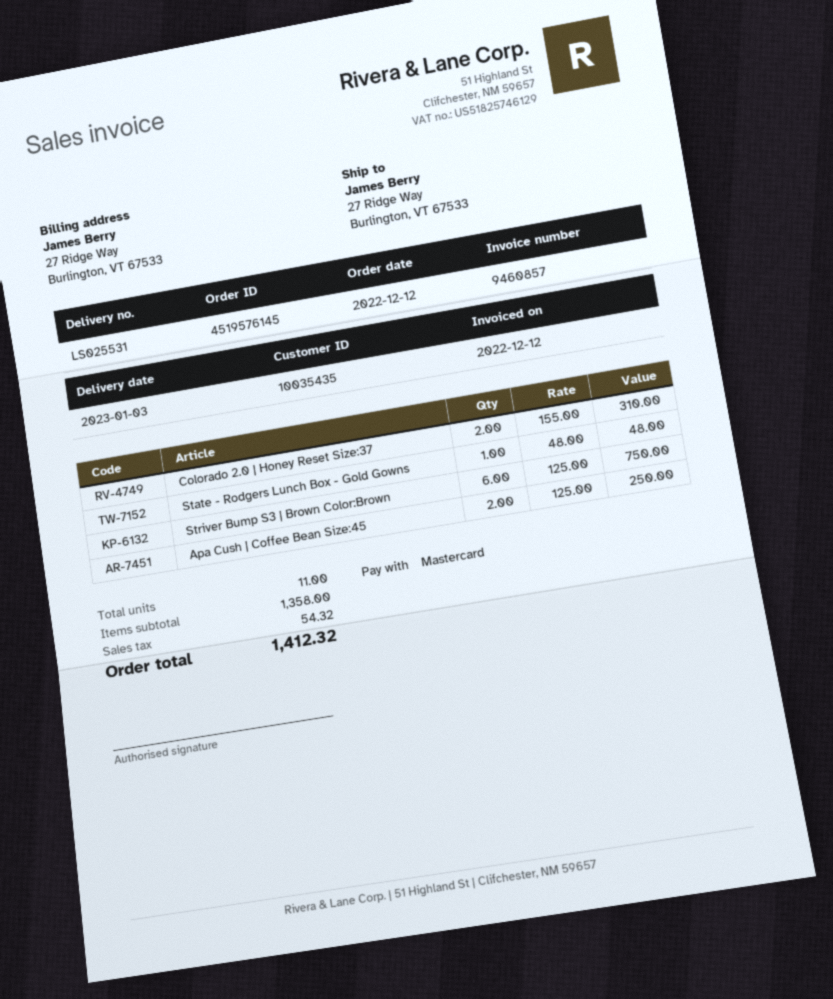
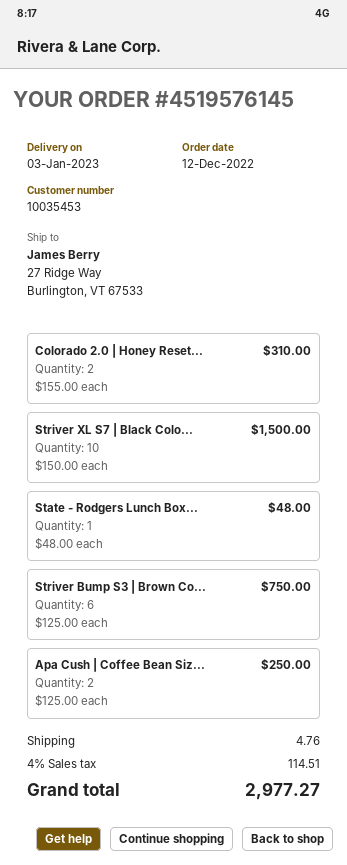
customer number: 10035435 -> 10035453
Striver XL S7 | Black Colo...: none -> 10 x 150.00 = 1500.00
shipping: none -> 4.76
tax: 54.32 -> 114.51
total: 1412.32 -> 2977.27

